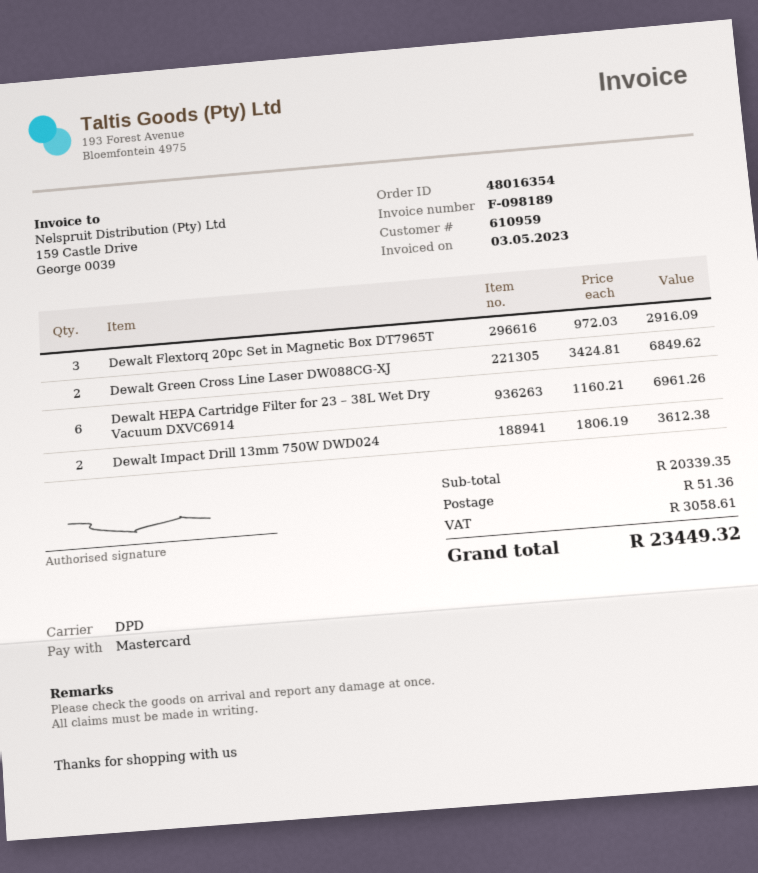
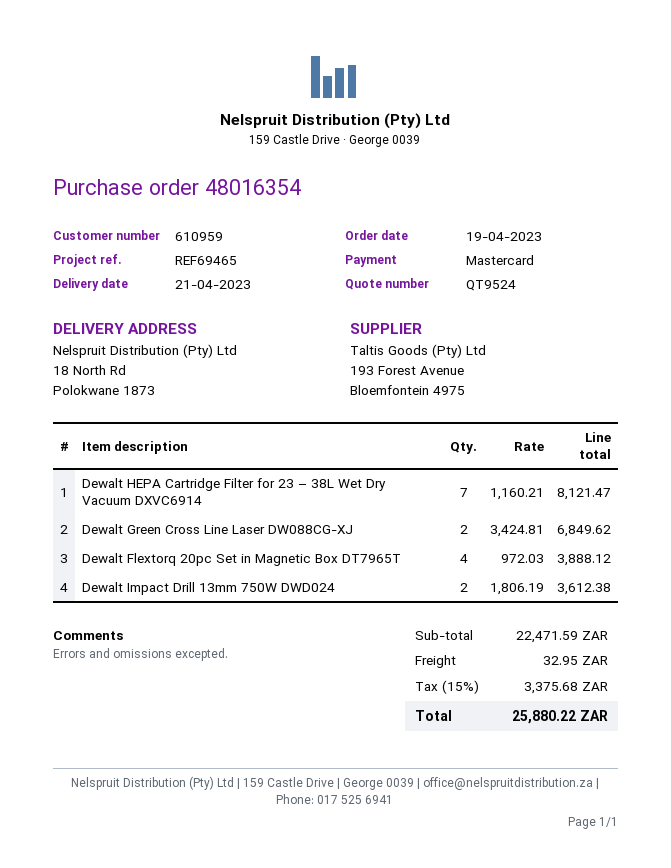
Dewalt Flextorq 20pc Set in Magnetic Box DT7965T: 3 x 972.03 = 2916.09 -> 4 x 972.03 = 3888.12
Dewalt HEPA Cartridge Filter for 23 – 38L Wet Dry Vacuum DXVC6914: 6 x 1160.21 = 6961.26 -> 7 x 1160.21 = 8121.47
subtotal: 20339.35 -> 22471.59
shipping: 51.36 -> 32.95
tax: 3058.61 -> 3375.68
total: 23449.32 -> 25880.22

